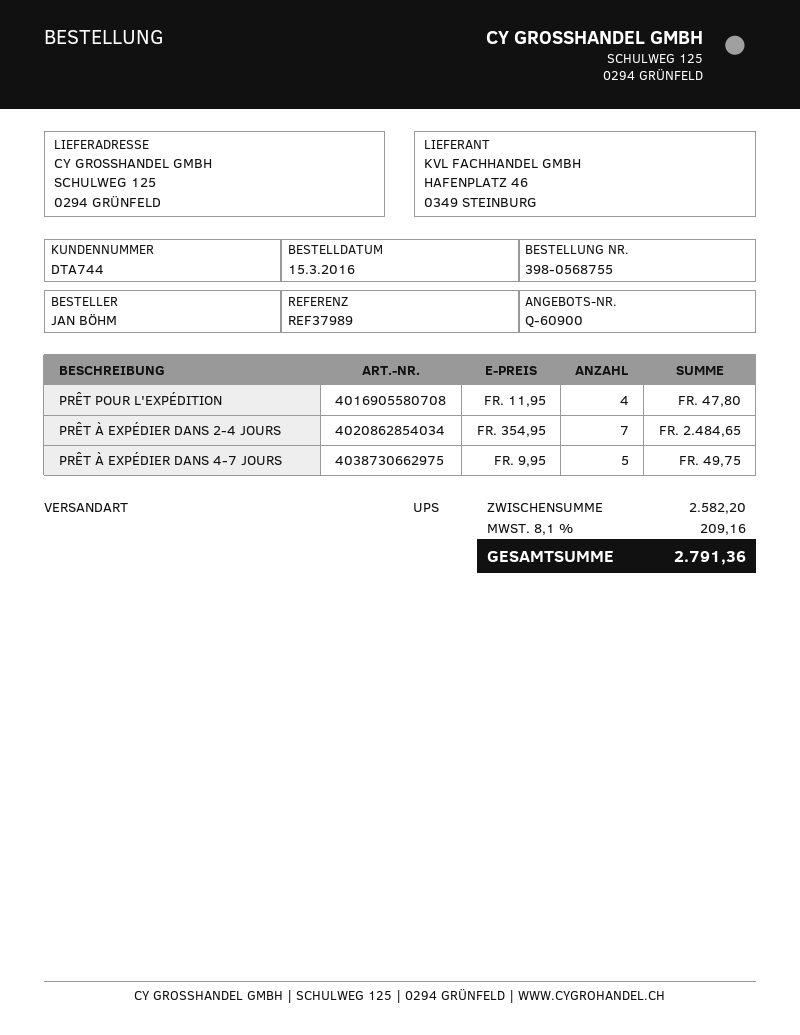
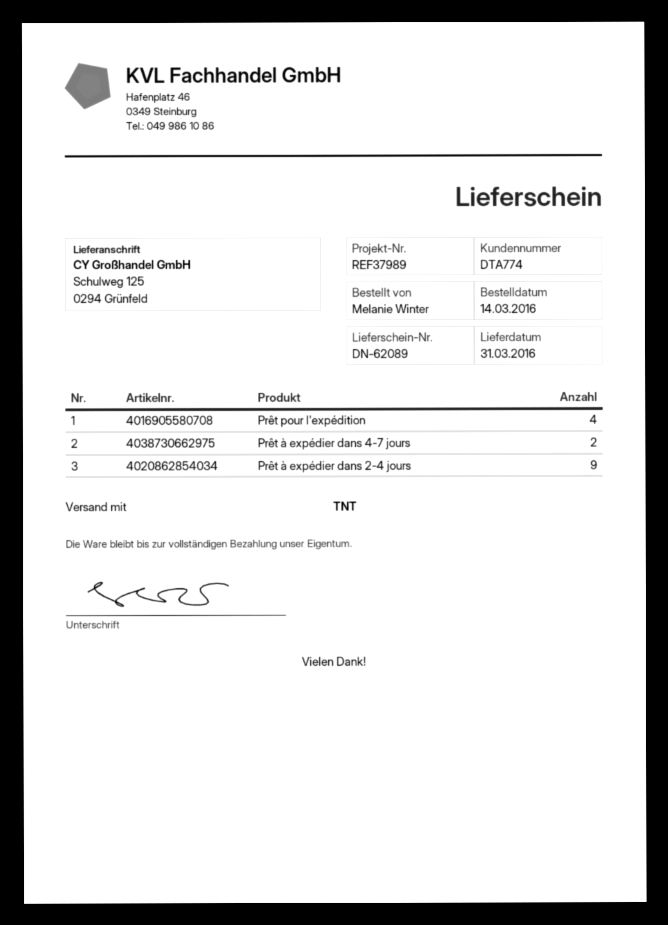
order date: 2016-03-15 -> 2016-03-14
customer number: DTA744 -> DTA774
ordered by: JAN BÖHM -> Melanie Winter
shipping method: UPS -> TNT
PRÊT À EXPÉDIER DANS 2-4 JOURS: 7 -> 9
PRÊT À EXPÉDIER DANS 4-7 JOURS: 5 -> 2

